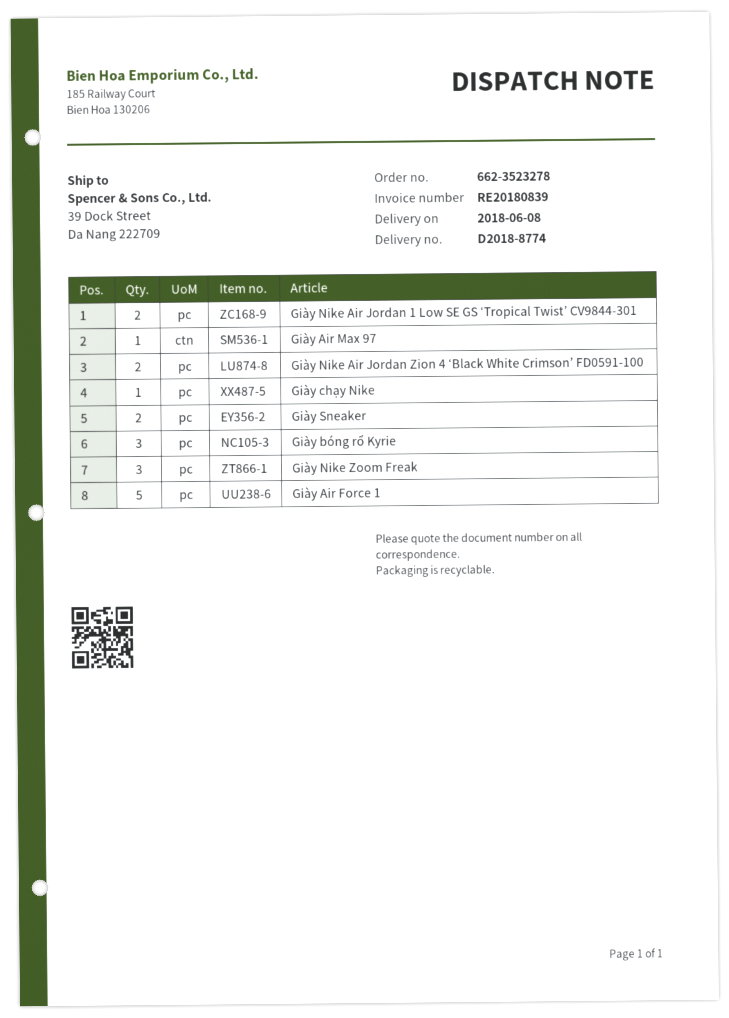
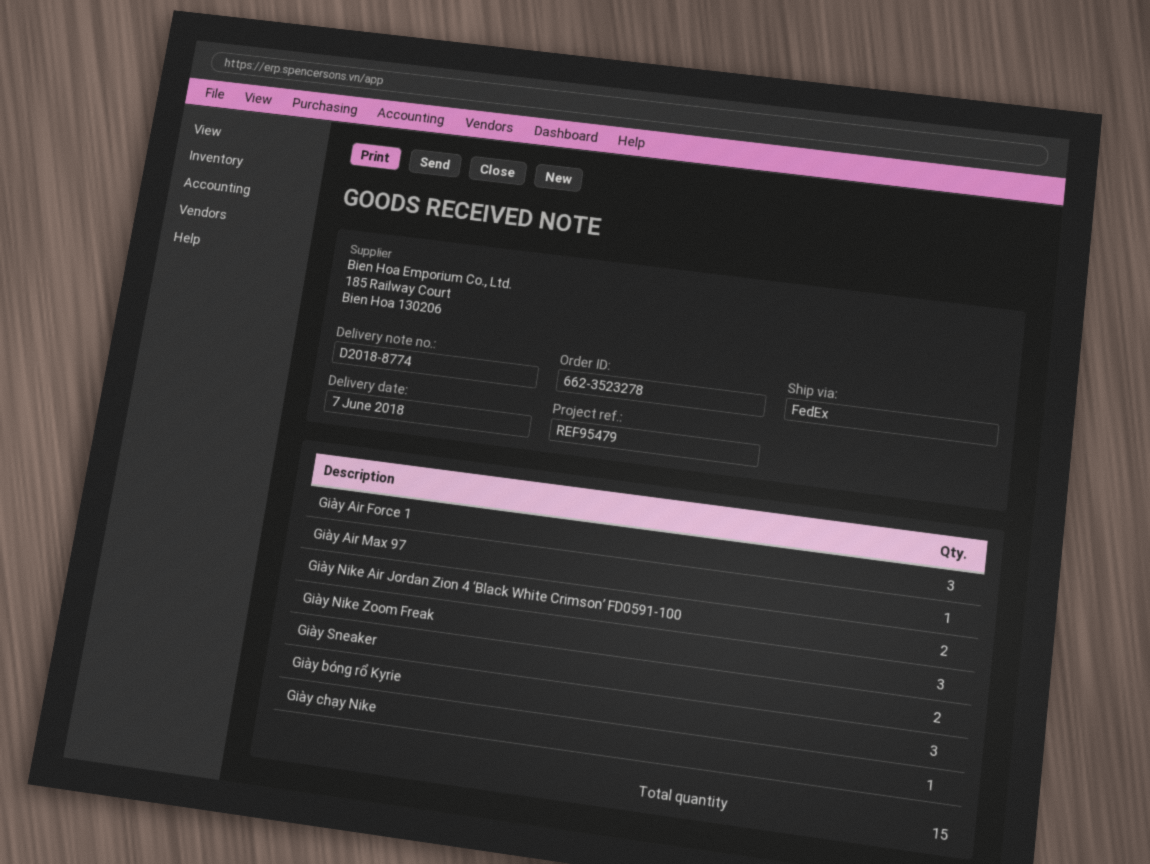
delivery date: 2018-06-08 -> 2018-06-07
Giày Nike Air Jordan 1 Low SE GS ‘Tropical Twist’ CV9844-301: 2 -> none
Giày Air Force 1: 5 -> 3

